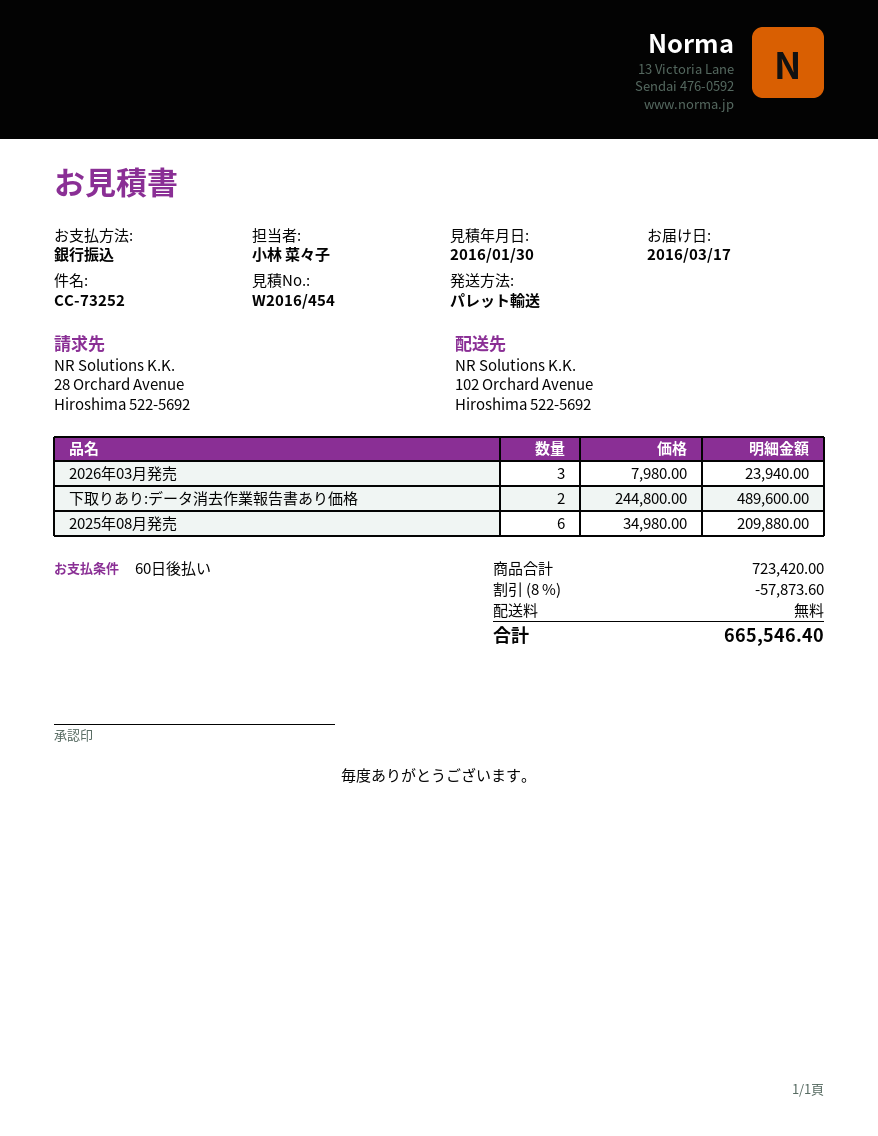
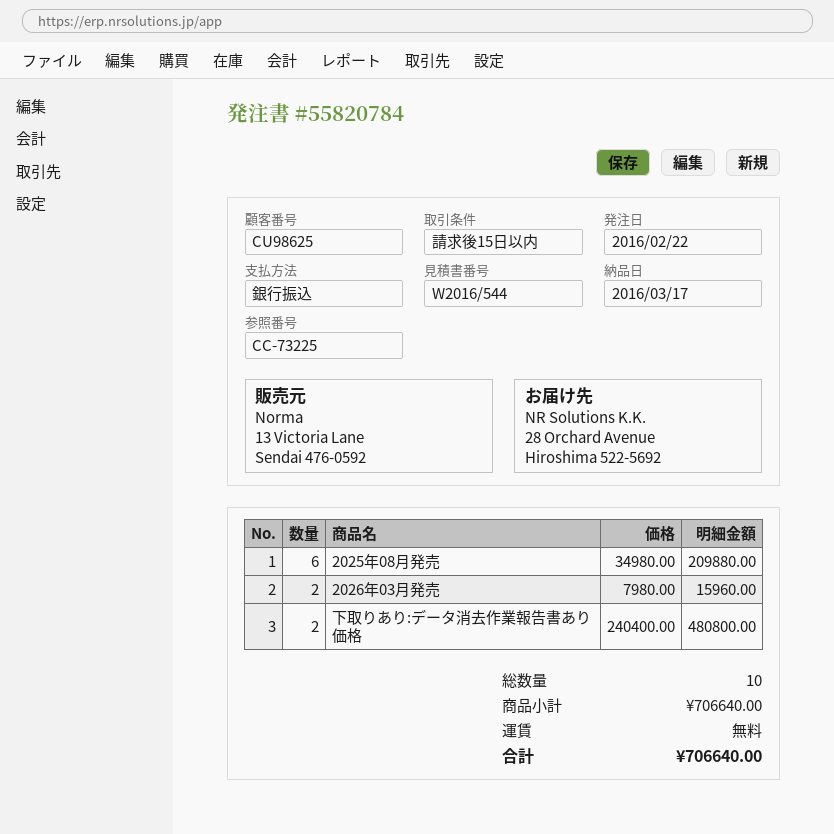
quote number: W2016/454 -> W2016/544
payment terms: 60 days -> 15 days
reference: CC-73252 -> CC-73225
ship to: 102 Orchard Avenue, Hiroshima 522-5692 -> 28 Orchard Avenue, Hiroshima 522-5692
2026年03月発売: 3 x 7980.00 = 23940.00 -> 2 x 7980.00 = 15960.00
下取りあり:データ消去作業報告書あり価格: 2 x 244800.00 = 489600.00 -> 2 x 240400.00 = 480800.00
subtotal: 723420.00 -> 706640.00
discount: 8% = 57873.60 -> none
total: 665546.40 -> 706640.00

